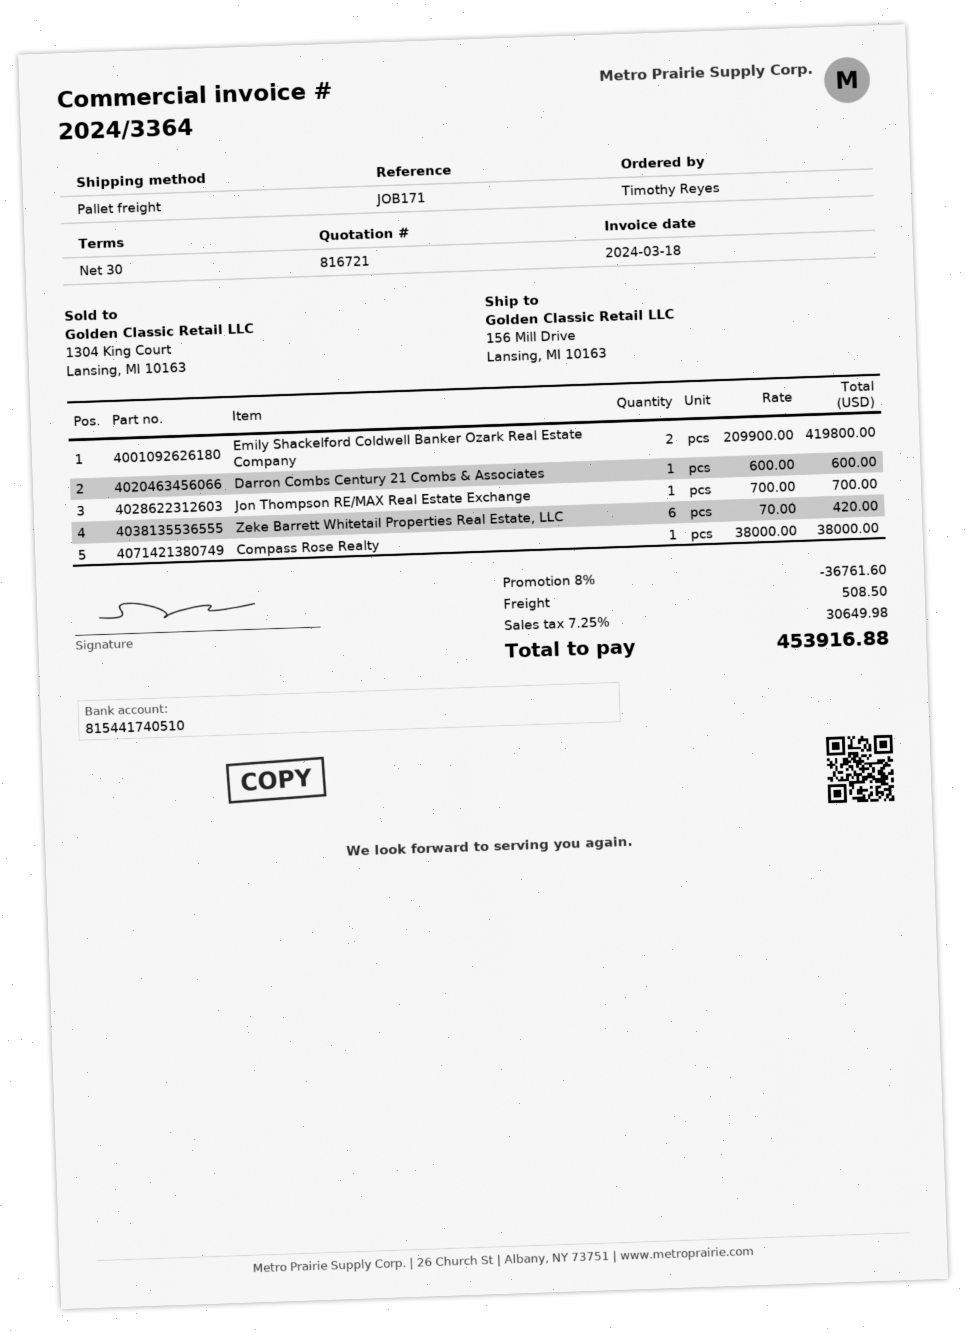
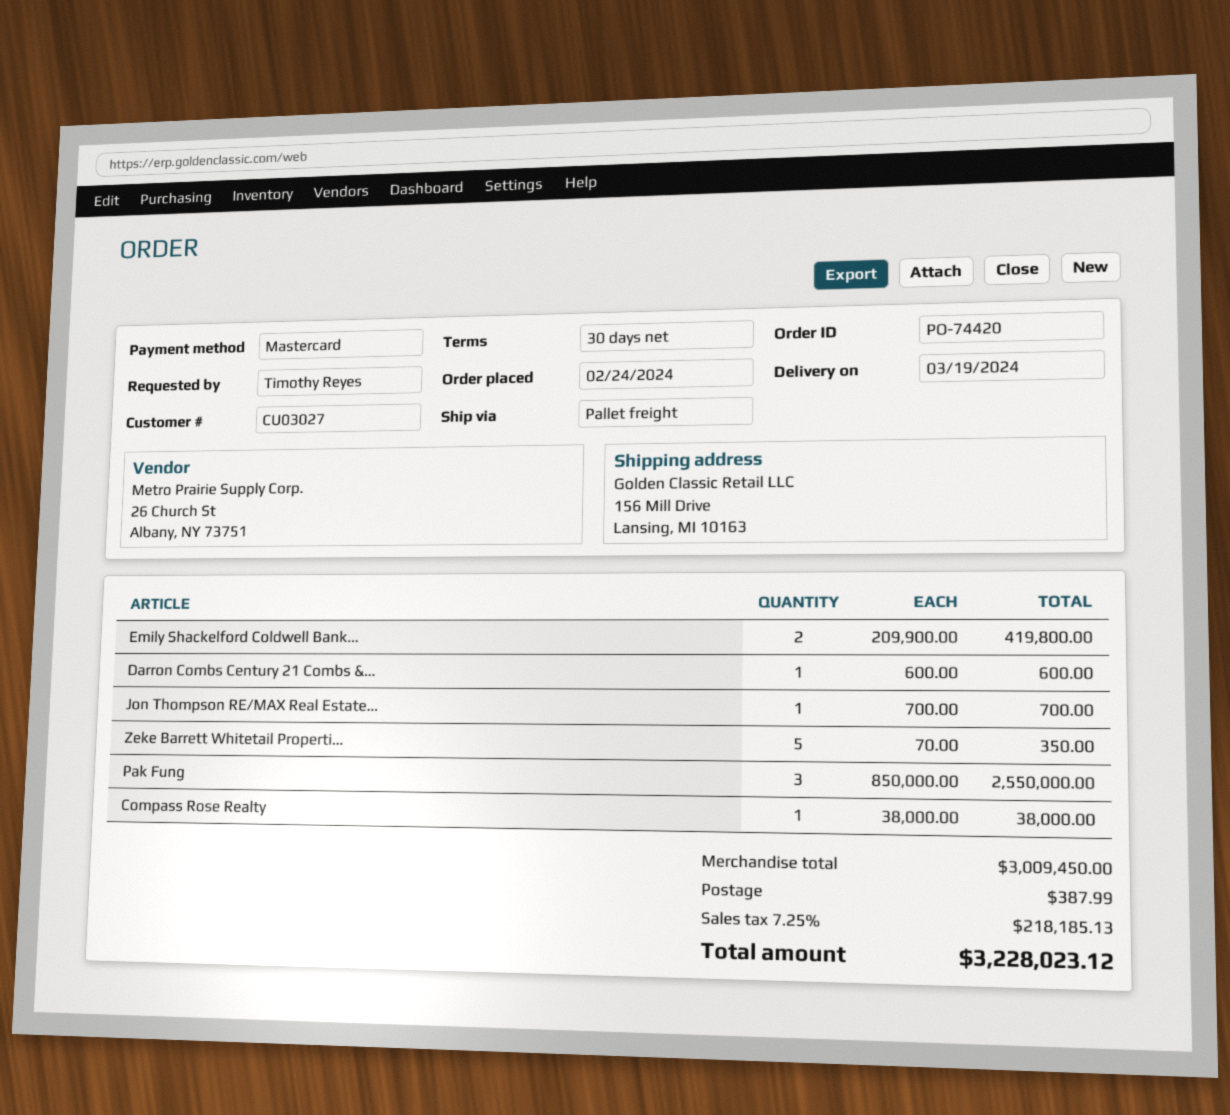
Zeke Barrett Whitetail Properties Real Estate, LLC: 6 x 70.00 = 420.00 -> 5 x 70.00 = 350.00
Pak Fung: none -> 3 x 850000.00 = 2550000.00
discount: 8% = 36761.60 -> none
shipping: 508.50 -> 387.99
tax: 7.25% = 30649.98 -> 7.25% = 218185.13
total: 453916.88 -> 3228023.12

